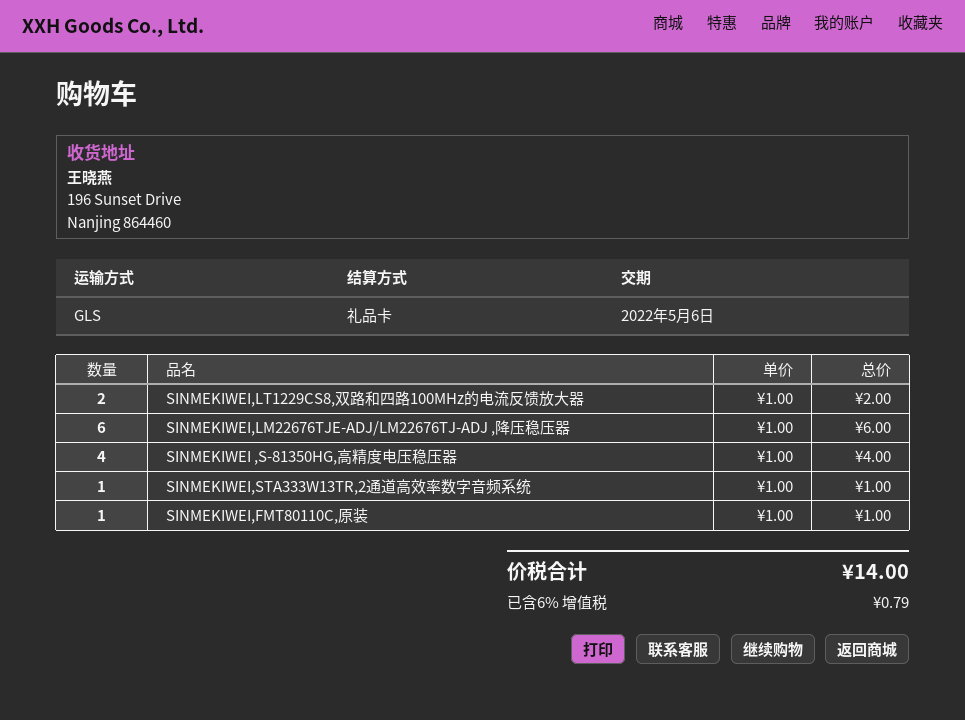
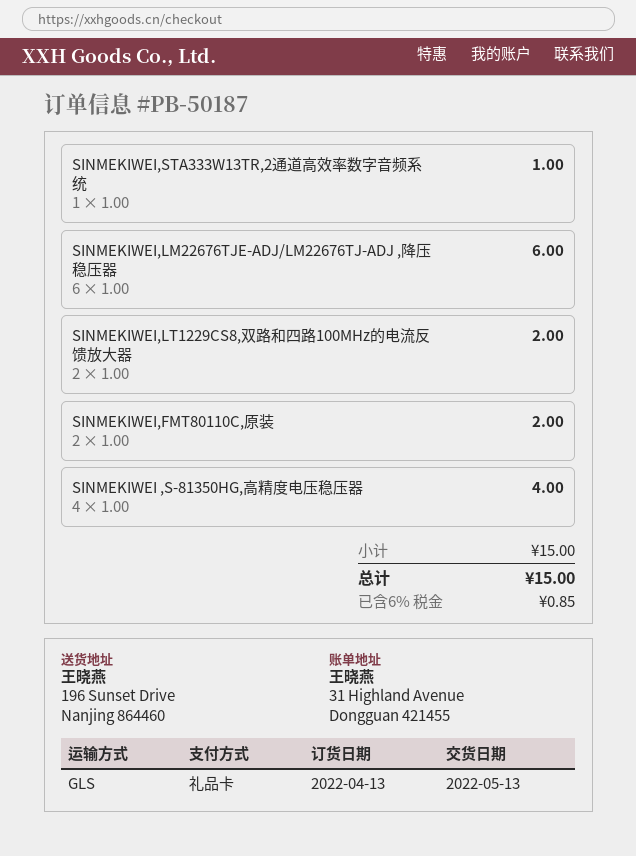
delivery date: 2022-05-06 -> 2022-05-13
SINMEKIWEI,FMT80110C,原装: 1 x 1.00 = 1.00 -> 2 x 1.00 = 2.00
tax: 6% = 0.79 -> 6% = 0.85
total: 14.00 -> 15.00

